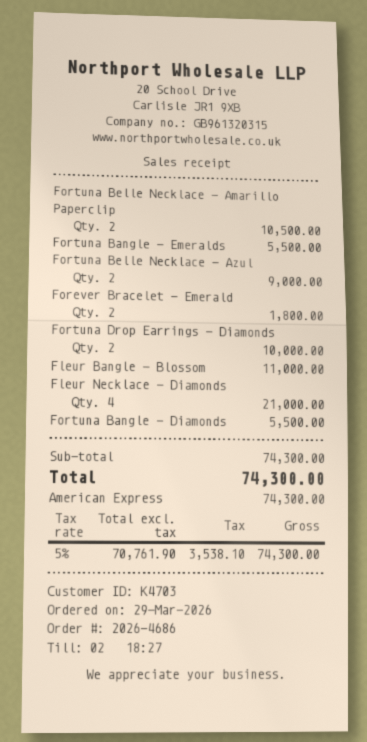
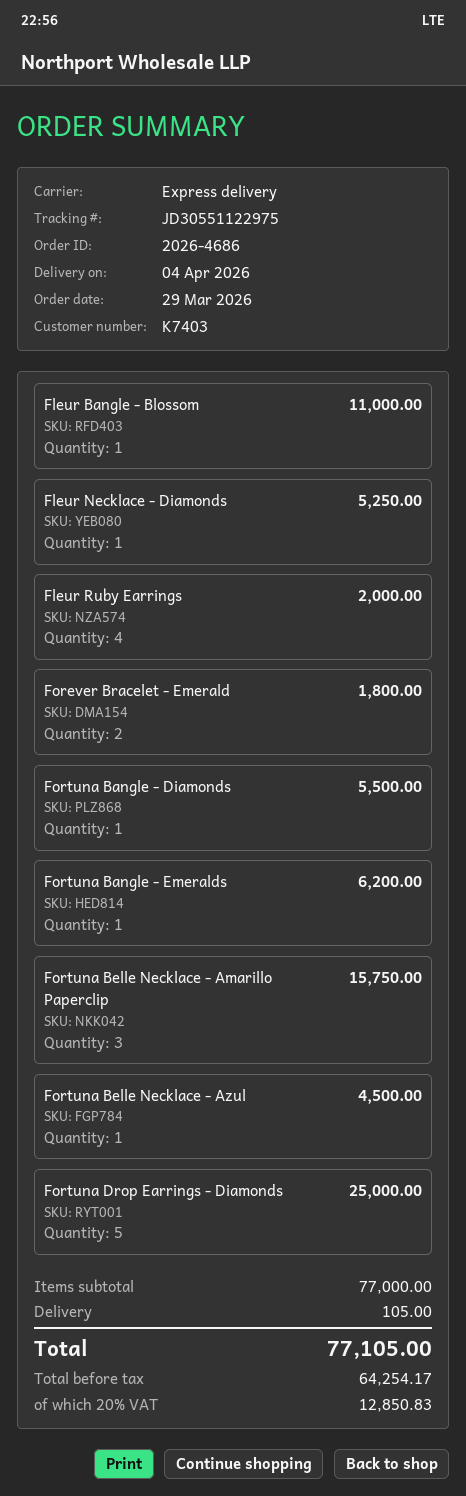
customer number: K4703 -> K7403
Fortuna Belle Necklace - Amarillo Paperclip: 2 for 10500.00 -> 3 for 15750.00
Fortuna Bangle - Emeralds: 1 for 5500.00 -> 1 for 6200.00
Fortuna Belle Necklace - Azul: 2 for 9000.00 -> 1 for 4500.00
Fortuna Drop Earrings - Diamonds: 2 for 10000.00 -> 5 for 25000.00
Fleur Necklace - Diamonds: 4 for 21000.00 -> 1 for 5250.00
Fleur Ruby Earrings: none -> 4 for 2000.00
subtotal: 74300.00 -> 77000.00
shipping: none -> 105.00
net: 70761.90 -> 64254.17
tax: 5% = 3538.10 -> 20% = 12850.83
total: 74300.00 -> 77105.00

